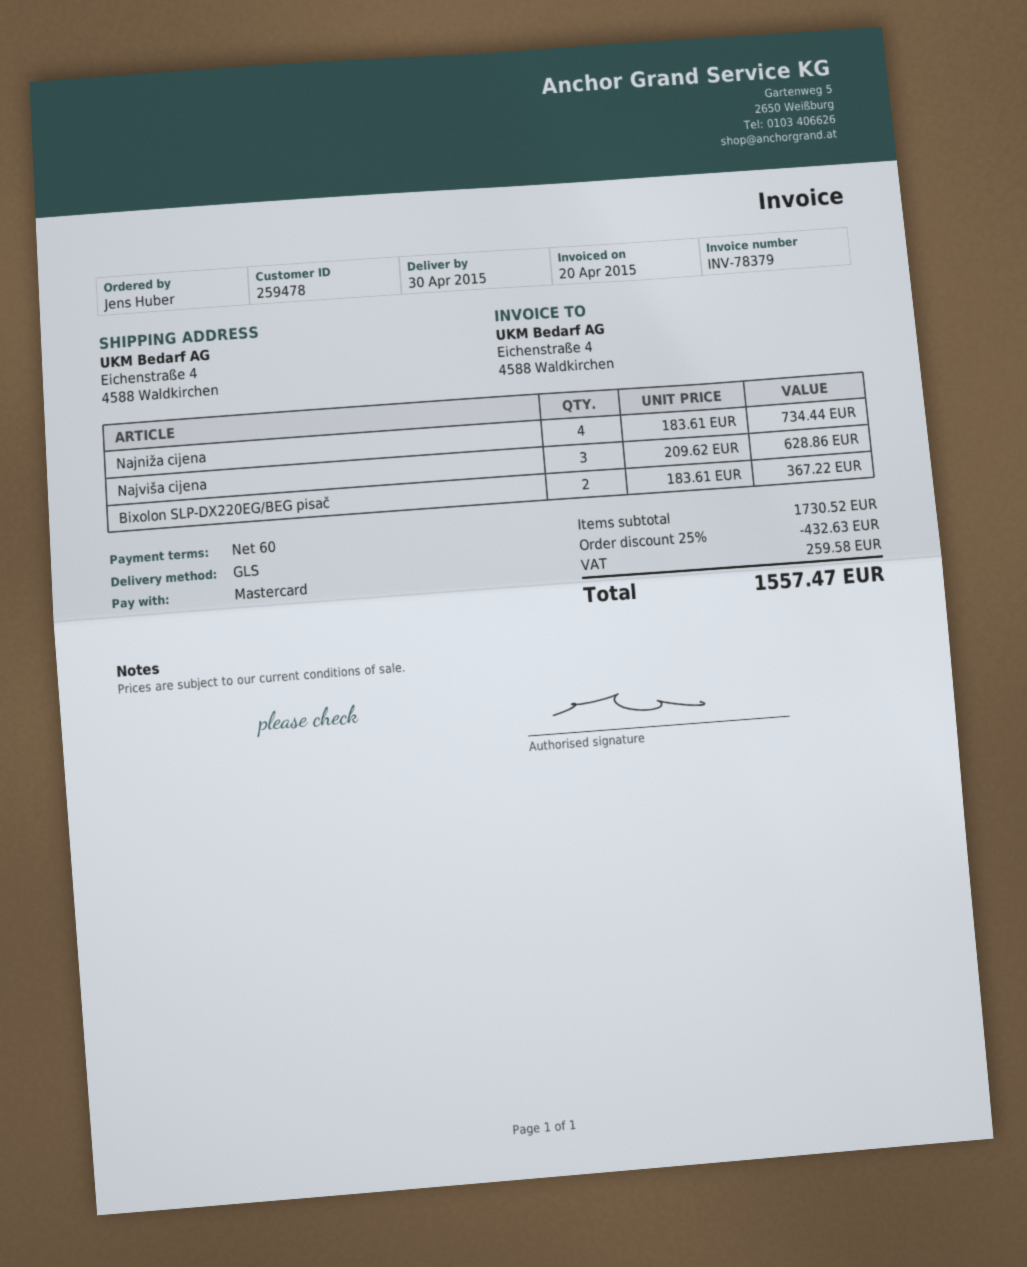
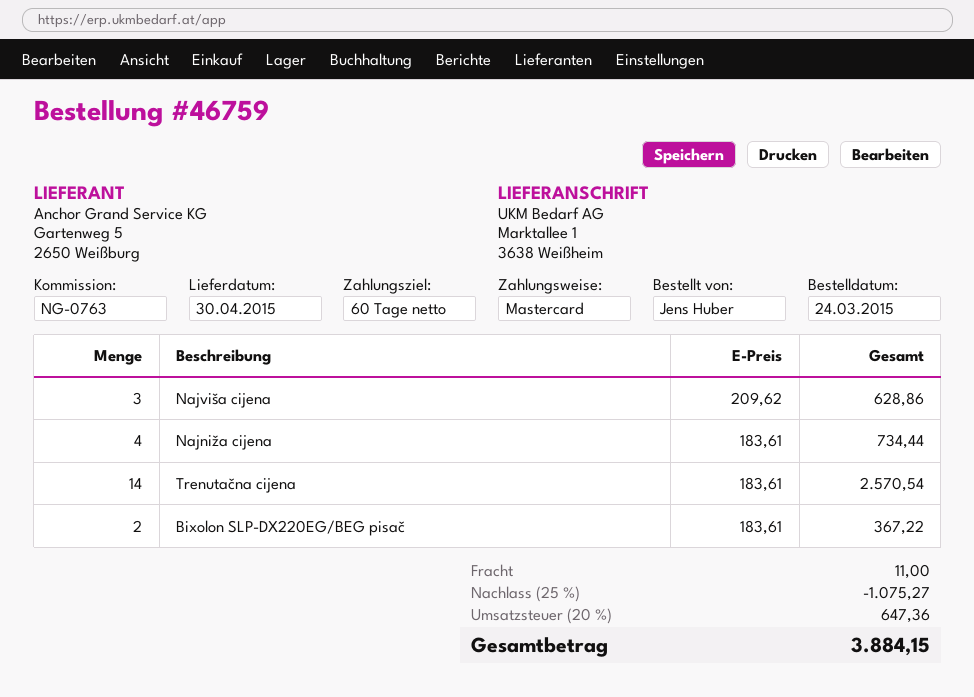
ship to: Eichenstraße 4, 4588 Waldkirchen -> Marktallee 1, 3638 Weißheim
Trenutačna cijena: none -> 14 x 183.61 = 2570.54
discount: 25% = 432.63 -> 25% = 1075.27
shipping: none -> 11.00
tax: 259.58 -> 647.36
total: 1557.47 -> 3884.15

